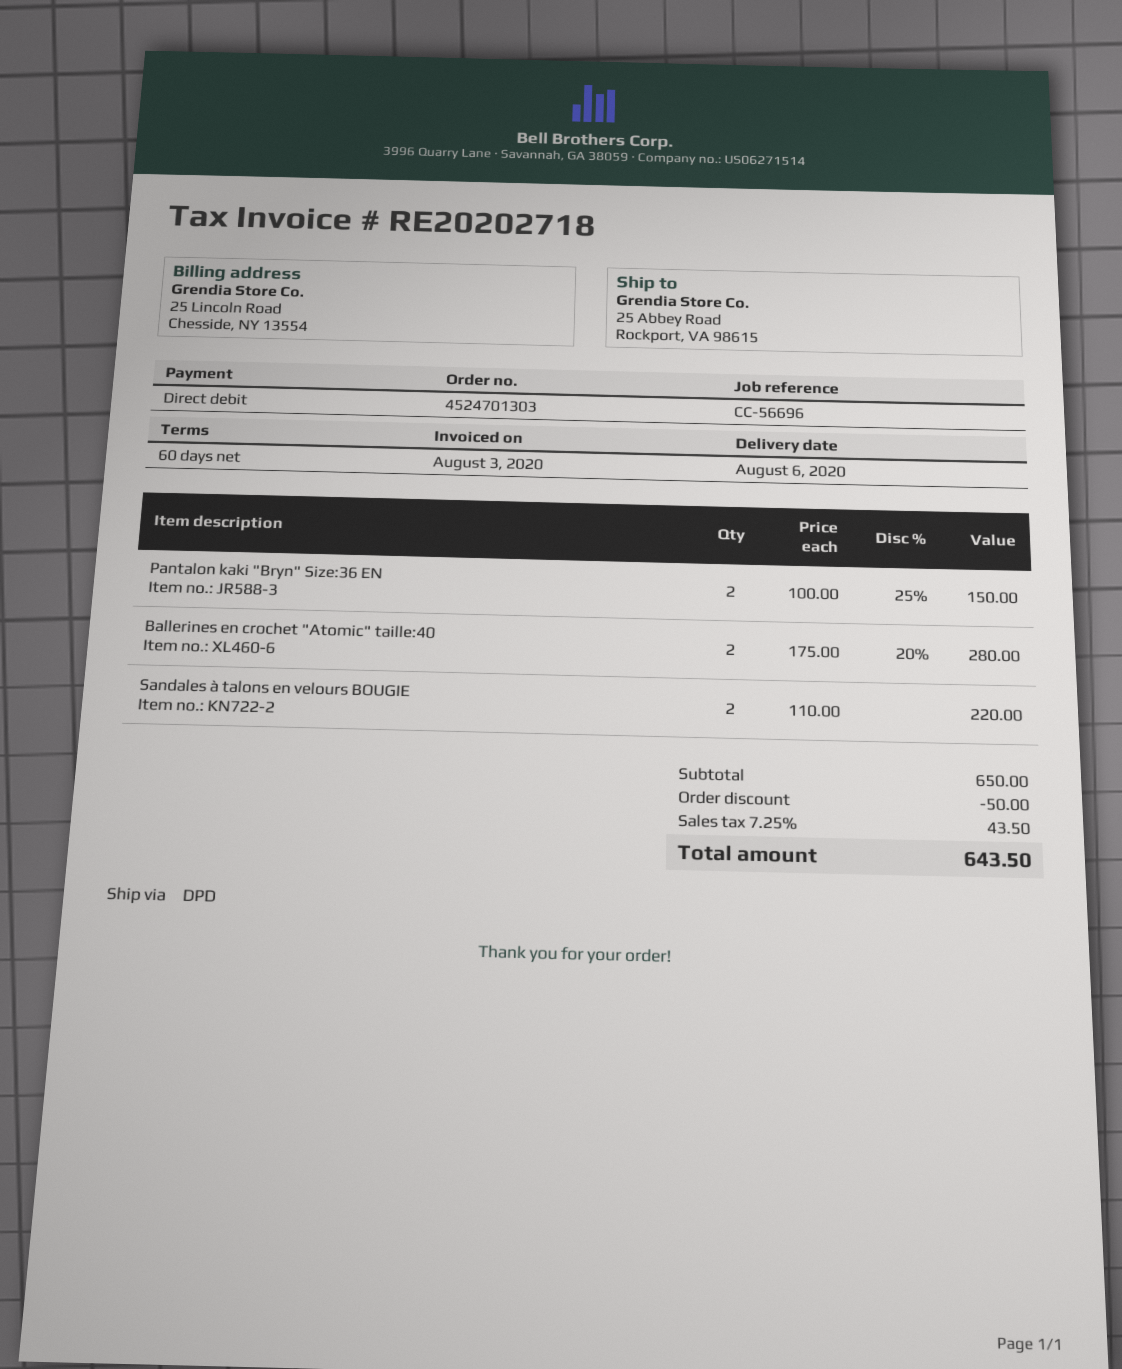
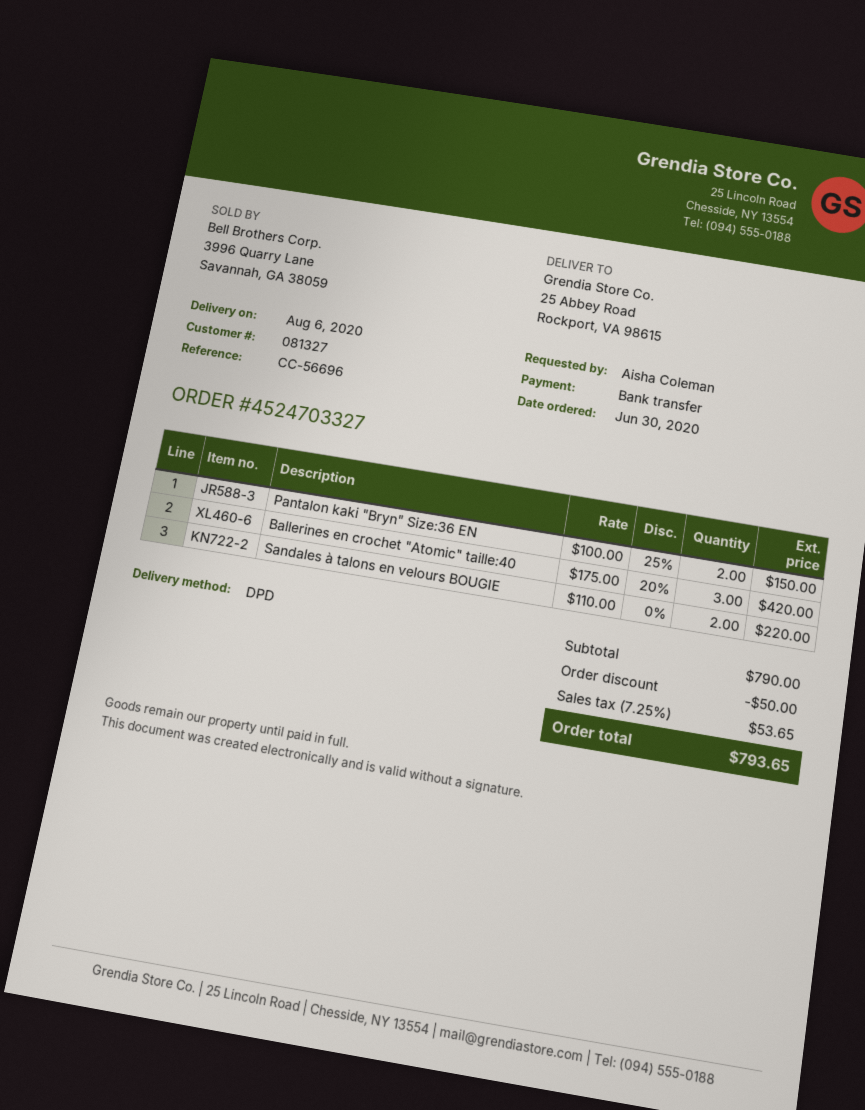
order number: 4524701303 -> 4524703327
payment method: direct debit -> bank transfer
Ballerines en crochet "Atomic" taille:40: 2 x 175.00 - 20% = 280.00 -> 3 x 175.00 - 20% = 420.00
subtotal: 650.00 -> 790.00
tax: 7.25% = 43.50 -> 7.25% = 53.65
total: 643.50 -> 793.65

